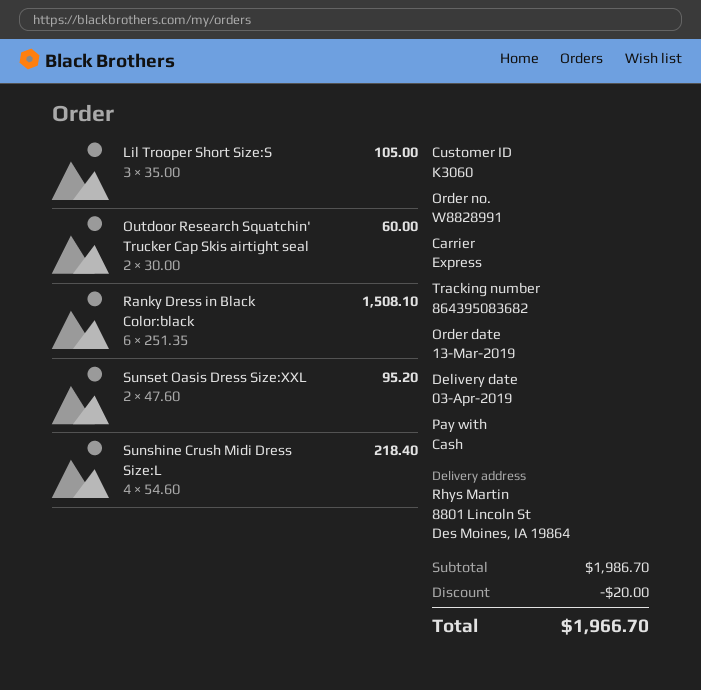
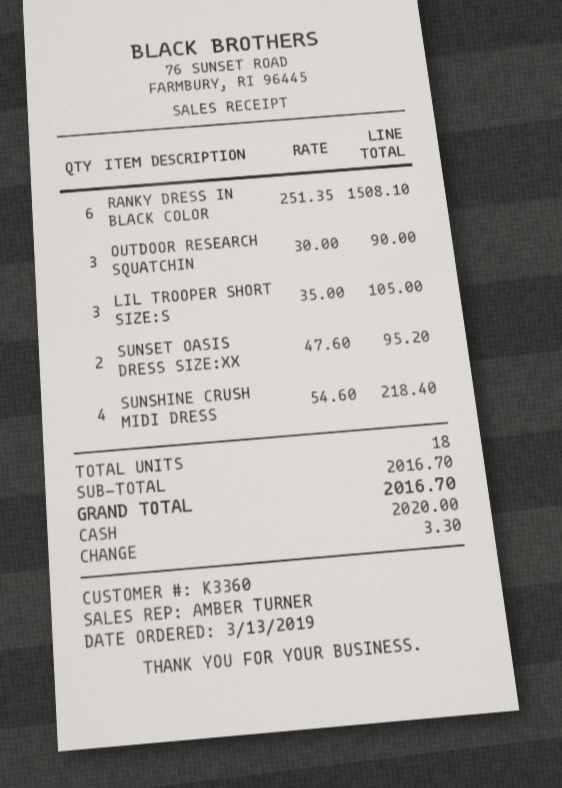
customer number: K3060 -> K3360
Outdoor Research Squatchin' Trucker Cap Skis airtight seal: 2 x 30.00 = 60.00 -> 3 x 30.00 = 90.00
subtotal: 1986.70 -> 2016.70
discount: 20.00 -> none
total: 1966.70 -> 2016.70

